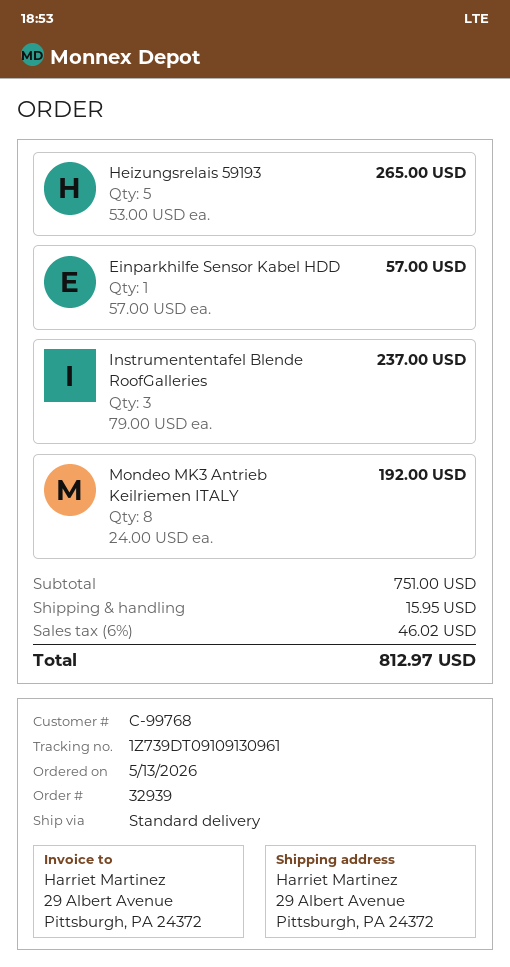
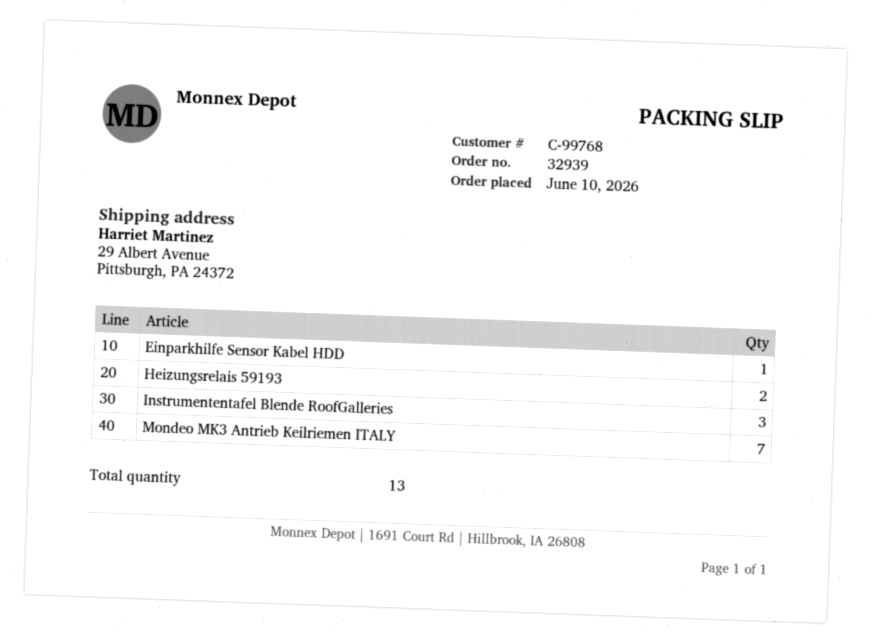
order date: 2026-05-13 -> 2026-06-10
Heizungsrelais 59193: 5 -> 2
Mondeo MK3 Antrieb Keilriemen ITALY: 8 -> 7

